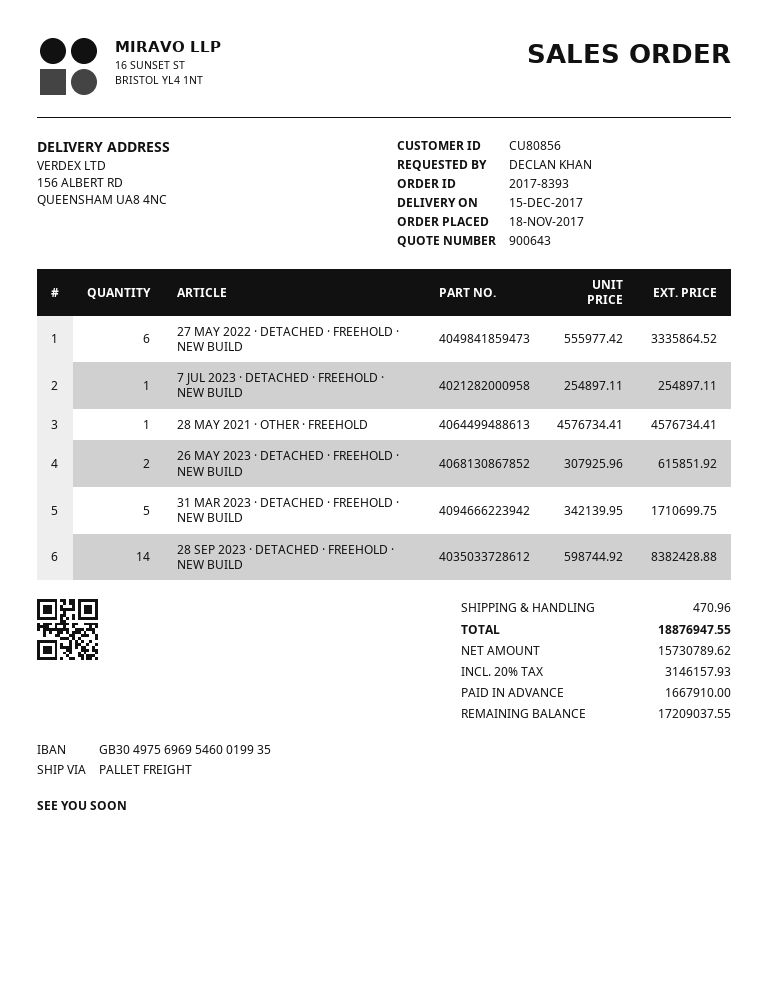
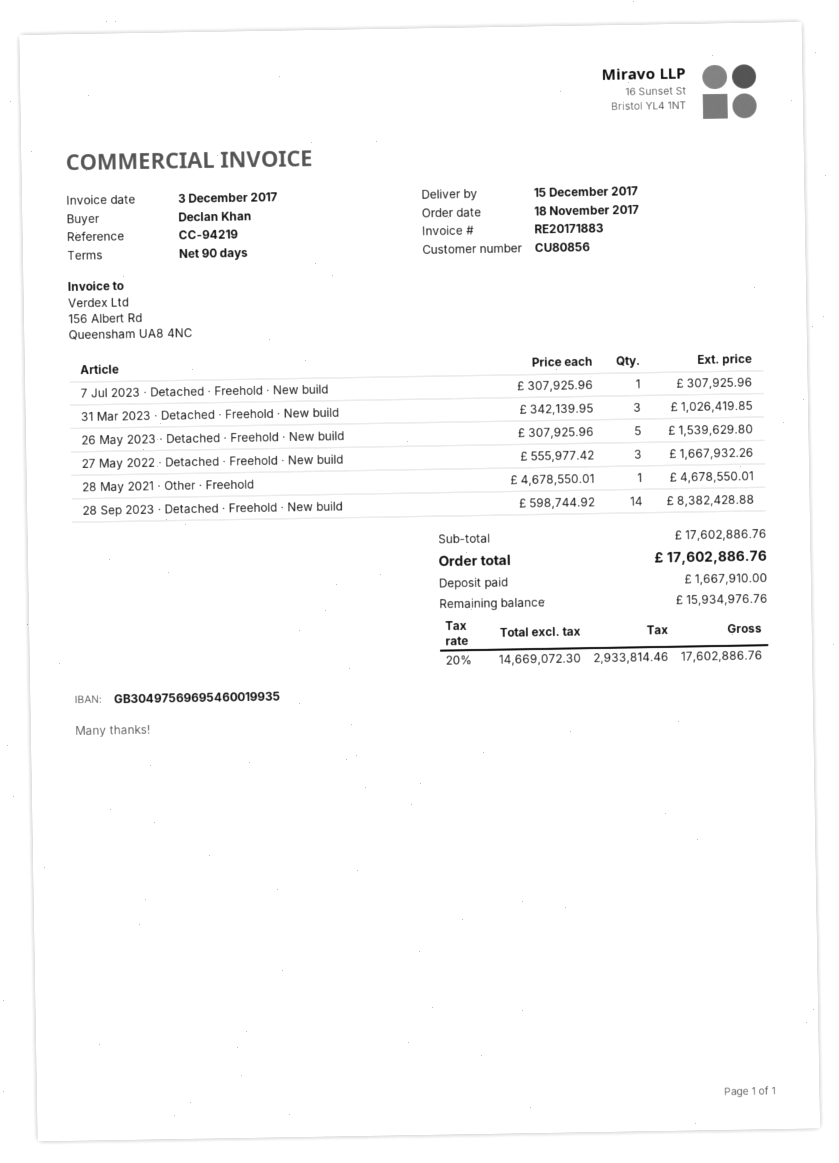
27 MAY 2022 · DETACHED · FREEHOLD · NEW BUILD: 6 x 555977.42 = 3335864.52 -> 3 x 555977.42 = 1667932.26
7 JUL 2023 · DETACHED · FREEHOLD · NEW BUILD: 1 x 254897.11 = 254897.11 -> 1 x 307925.96 = 307925.96
28 MAY 2021 · OTHER · FREEHOLD: 1 x 4576734.41 = 4576734.41 -> 1 x 4678550.01 = 4678550.01
26 MAY 2023 · DETACHED · FREEHOLD · NEW BUILD: 2 x 307925.96 = 615851.92 -> 5 x 307925.96 = 1539629.80
31 MAR 2023 · DETACHED · FREEHOLD · NEW BUILD: 5 x 342139.95 = 1710699.75 -> 3 x 342139.95 = 1026419.85
shipping: 470.96 -> none
net: 15730789.62 -> 14669072.30
tax: 20% = 3146157.93 -> 20% = 2933814.46
total: 18876947.55 -> 17602886.76
balance: 17209037.55 -> 15934976.76

